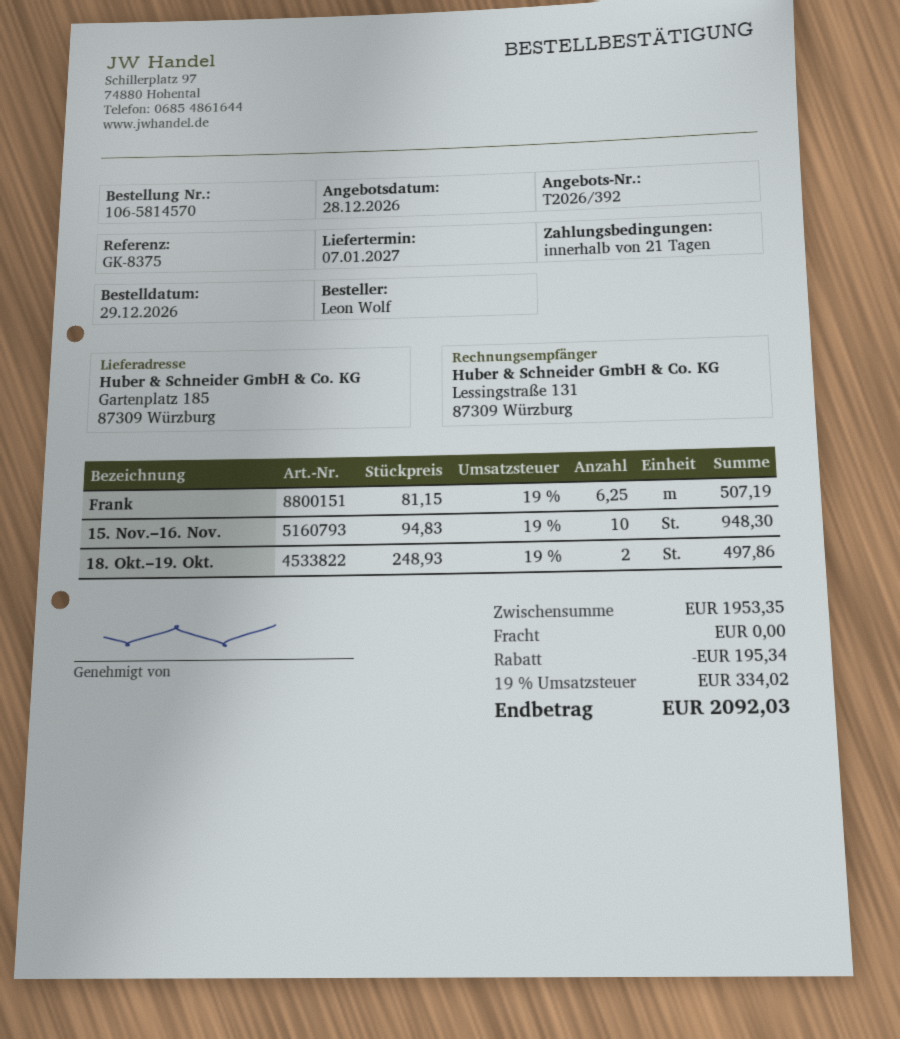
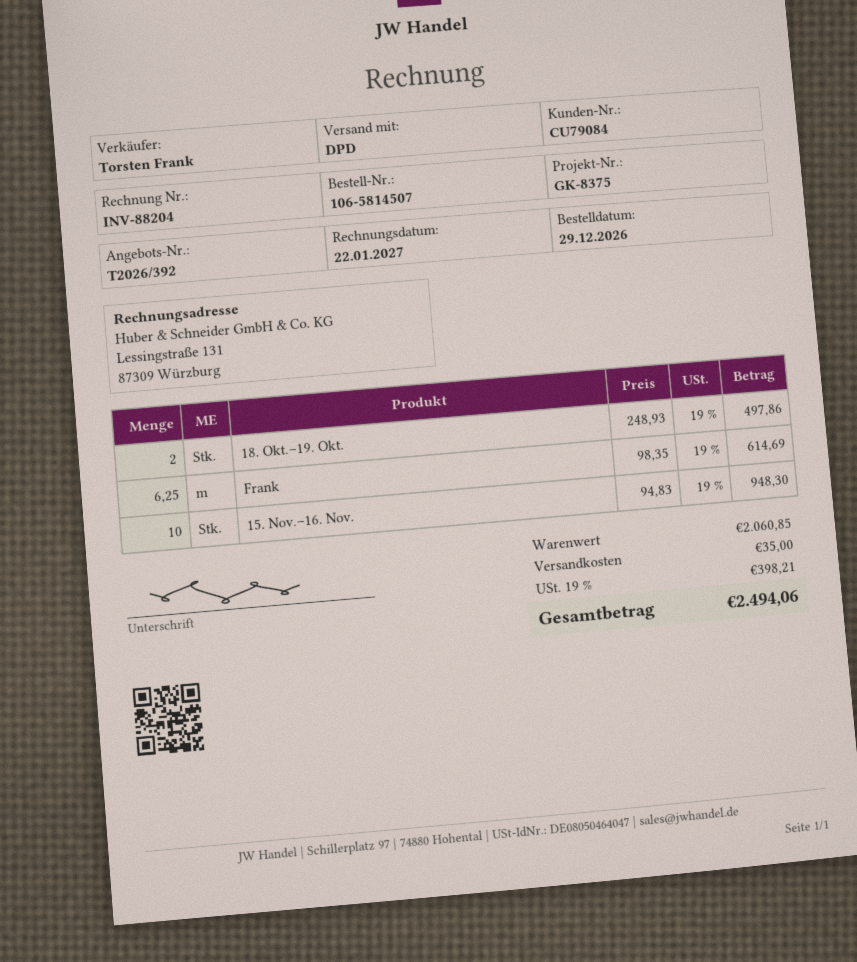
order number: 106-5814570 -> 106-5814507
Frank: 6.25 x 81.15 = 507.19 -> 6.25 x 98.35 = 614.69
subtotal: 1953.35 -> 2060.85
discount: 195.34 -> none
shipping: 0.00 -> 35.00
tax: 19% = 334.02 -> 19% = 398.21
total: 2092.03 -> 2494.06

